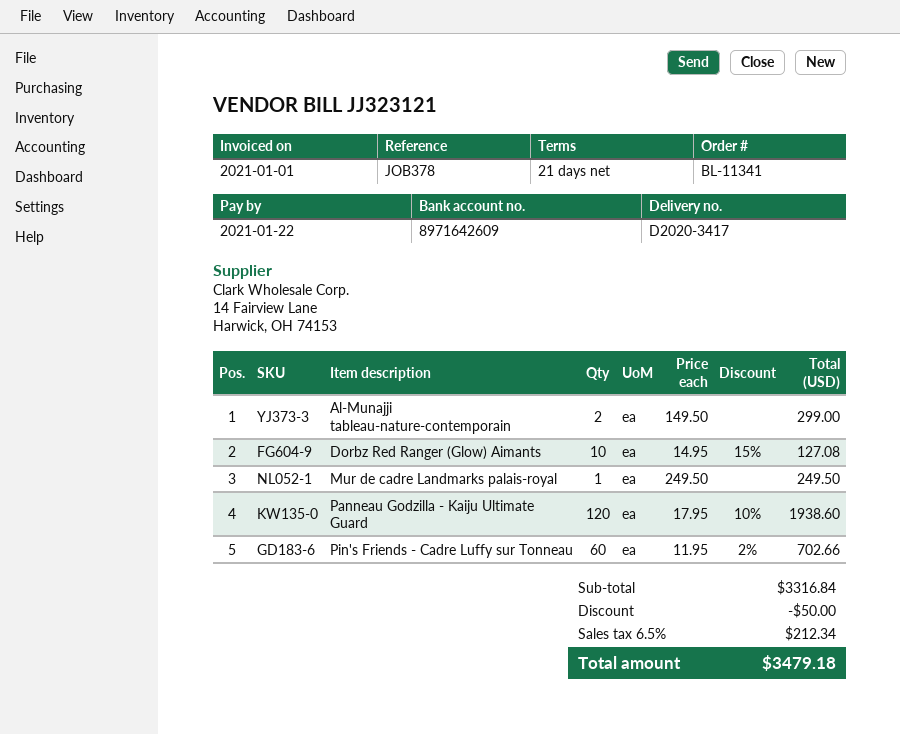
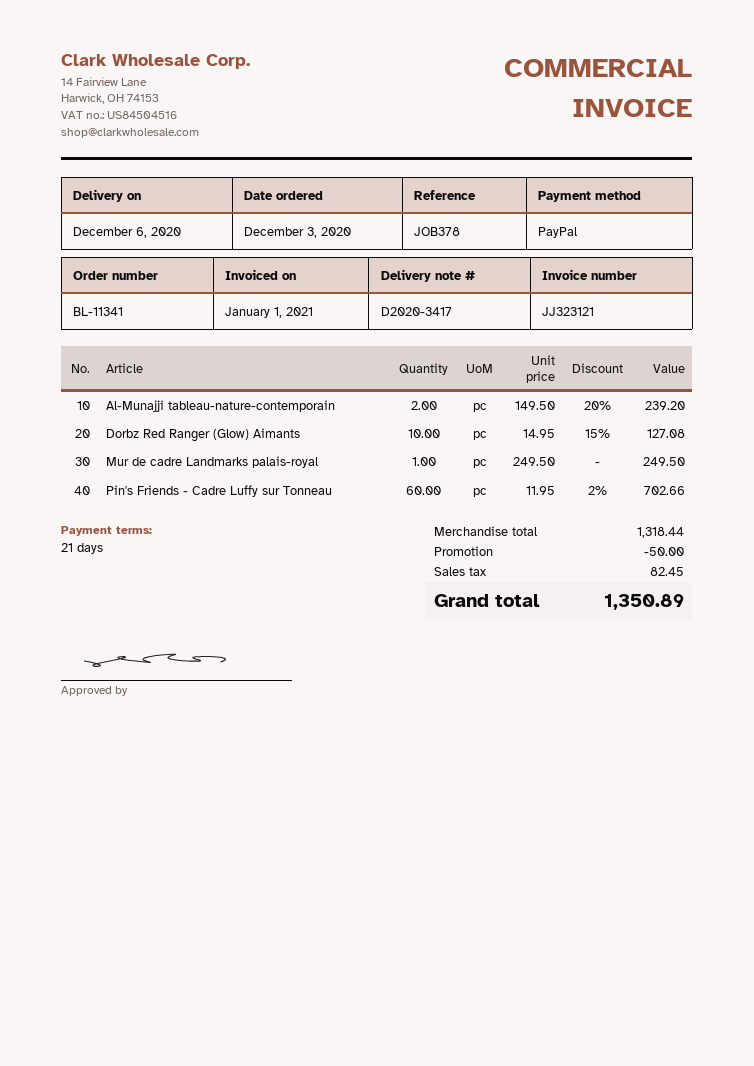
Al-Munajji tableau-nature-contemporain: 2 x 149.50 = 299.00 -> 2 x 149.50 - 20% = 239.20
Panneau Godzilla - Kaiju Ultimate Guard: 120 x 17.95 - 10% = 1938.60 -> none
subtotal: 3316.84 -> 1318.44
tax: 212.34 -> 82.45
total: 3479.18 -> 1350.89

